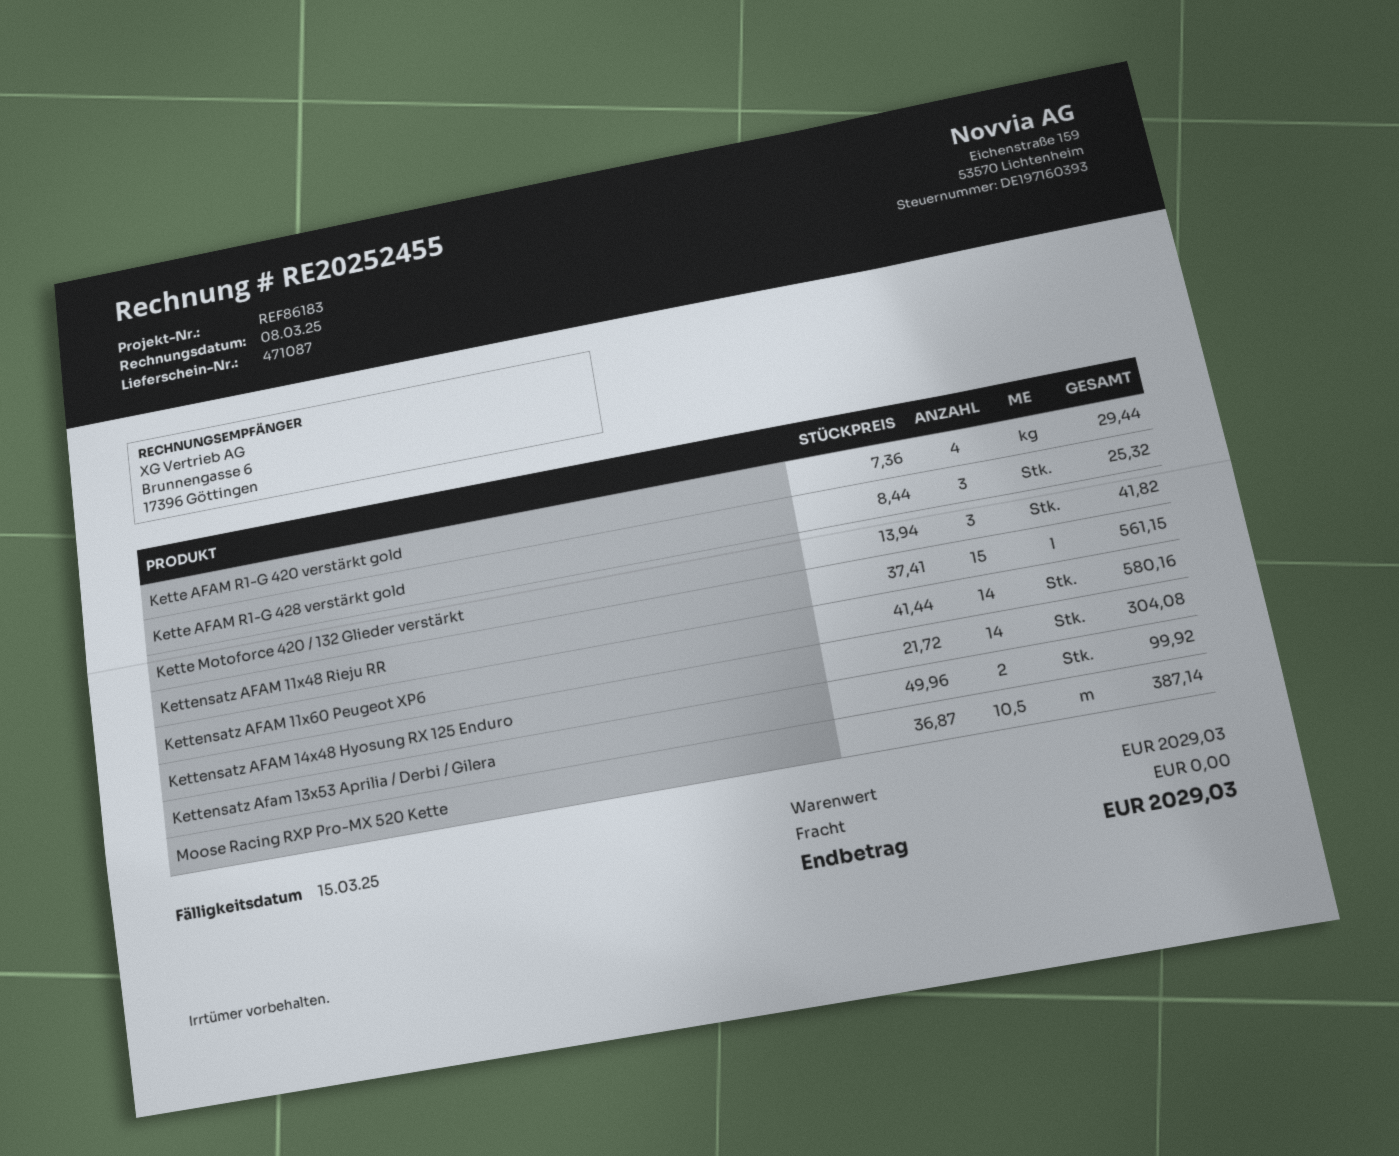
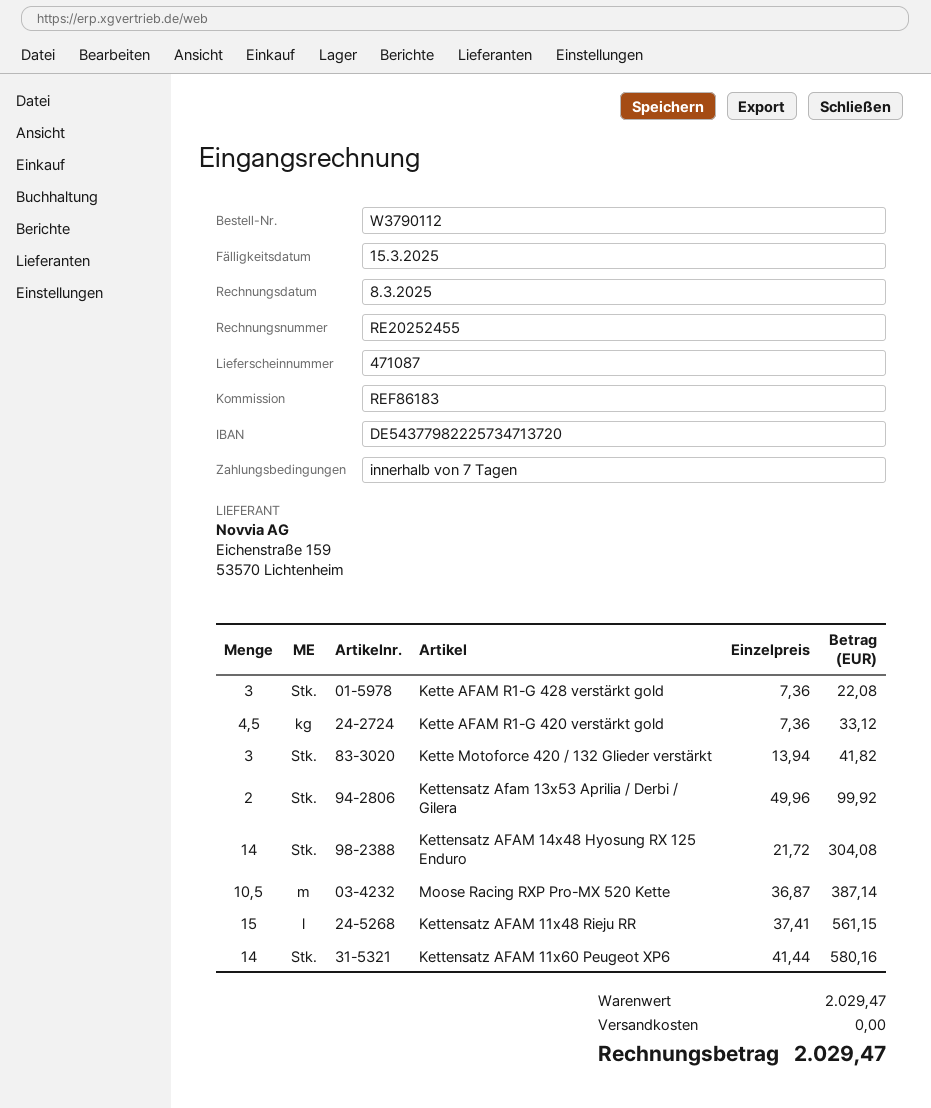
Kette AFAM R1-G 420 verstärkt gold: 4 x 7.36 = 29.44 -> 4.5 x 7.36 = 33.12
Kette AFAM R1-G 428 verstärkt gold: 3 x 8.44 = 25.32 -> 3 x 7.36 = 22.08
subtotal: 2029.03 -> 2029.47
total: 2029.03 -> 2029.47

